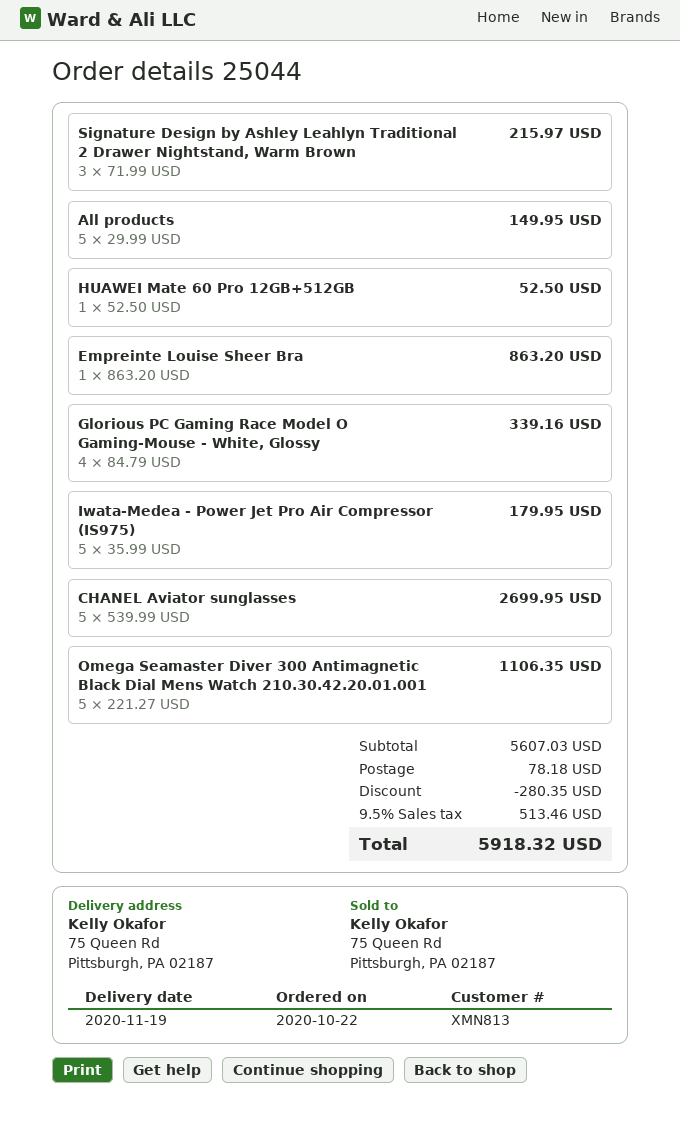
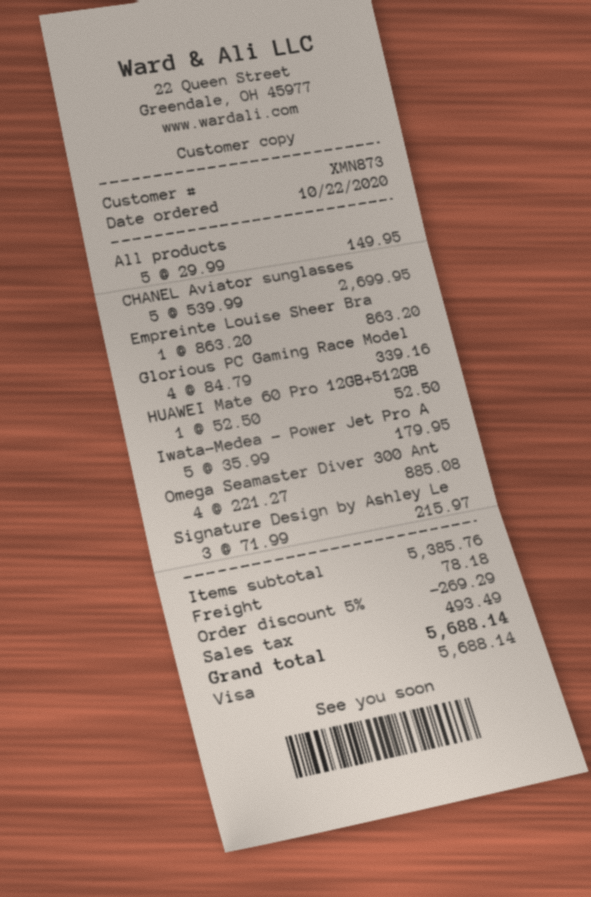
customer number: XMN813 -> XMN873
Omega Seamaster Diver 300 Antimagnetic Black Dial Mens Watch 210.30.42.20.01.001: 5 x 221.27 = 1106.35 -> 4 x 221.27 = 885.08
subtotal: 5607.03 -> 5385.76
discount: 280.35 -> 269.29
tax: 513.46 -> 493.49
total: 5918.32 -> 5688.14

